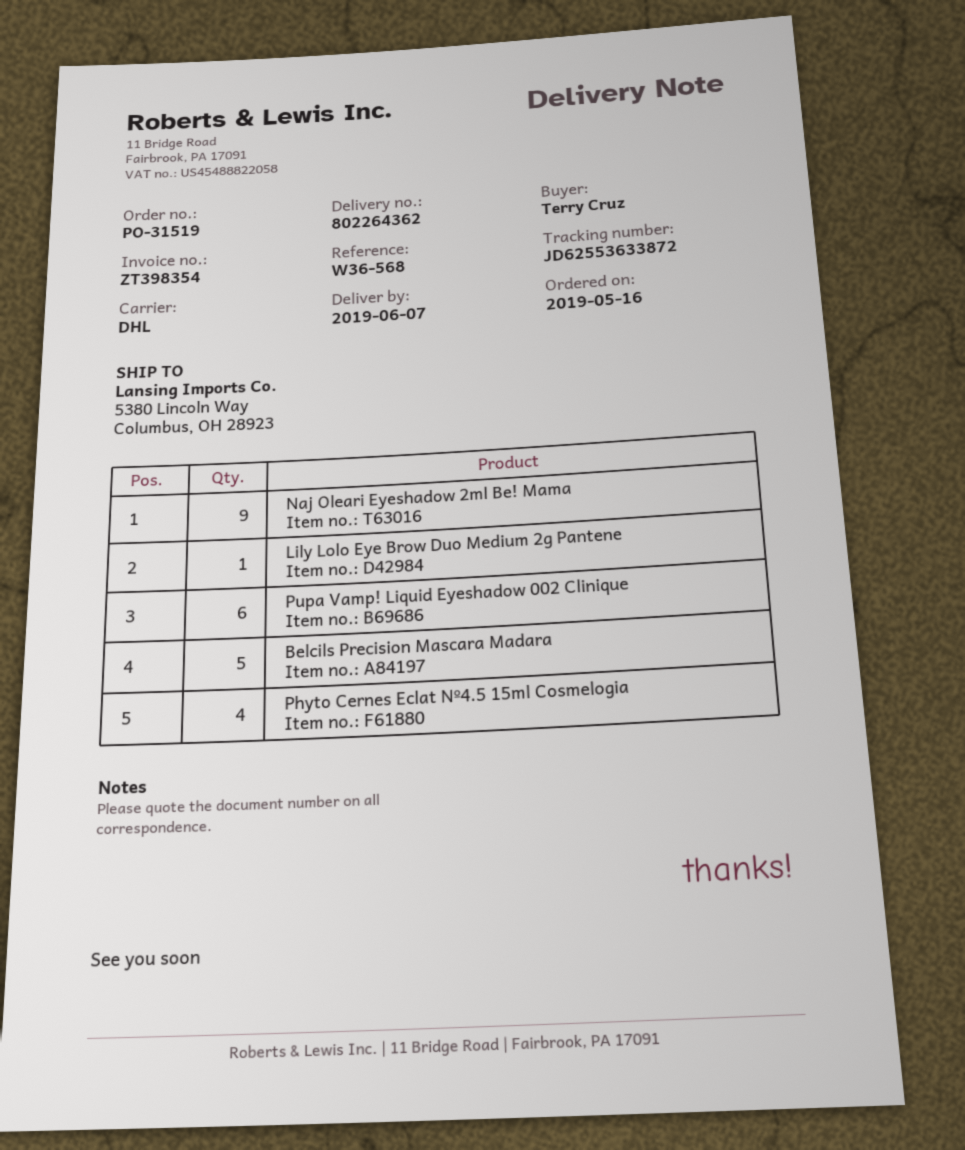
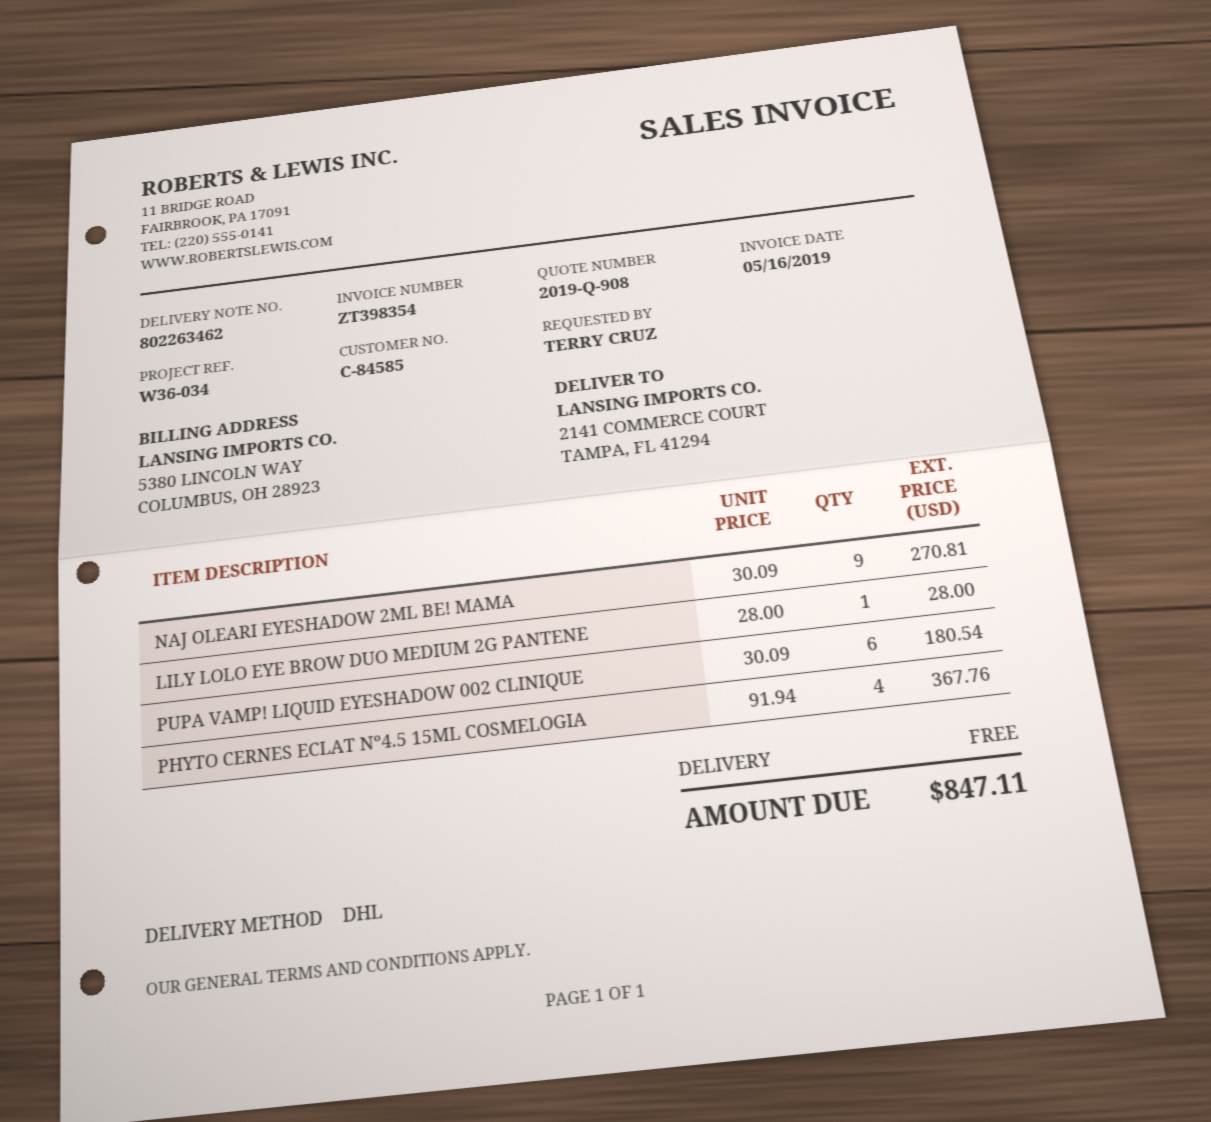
delivery note number: 802264362 -> 802263462
reference: W36-568 -> W36-034
ship to: 5380 Lincoln Way, Columbus, OH 28923 -> 2141 COMMERCE COURT, TAMPA, FL 41294
Belcils Precision Mascara Madara: 5 -> none

